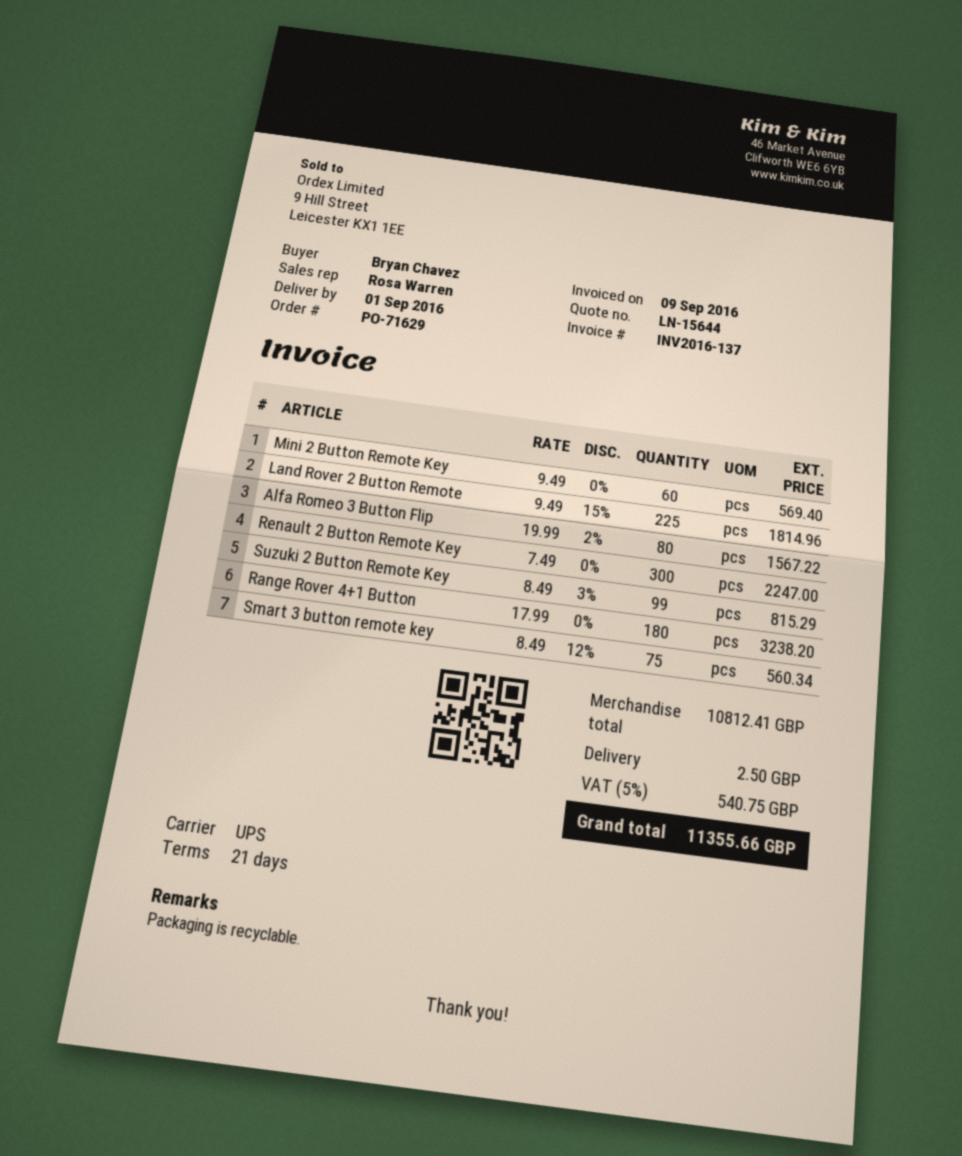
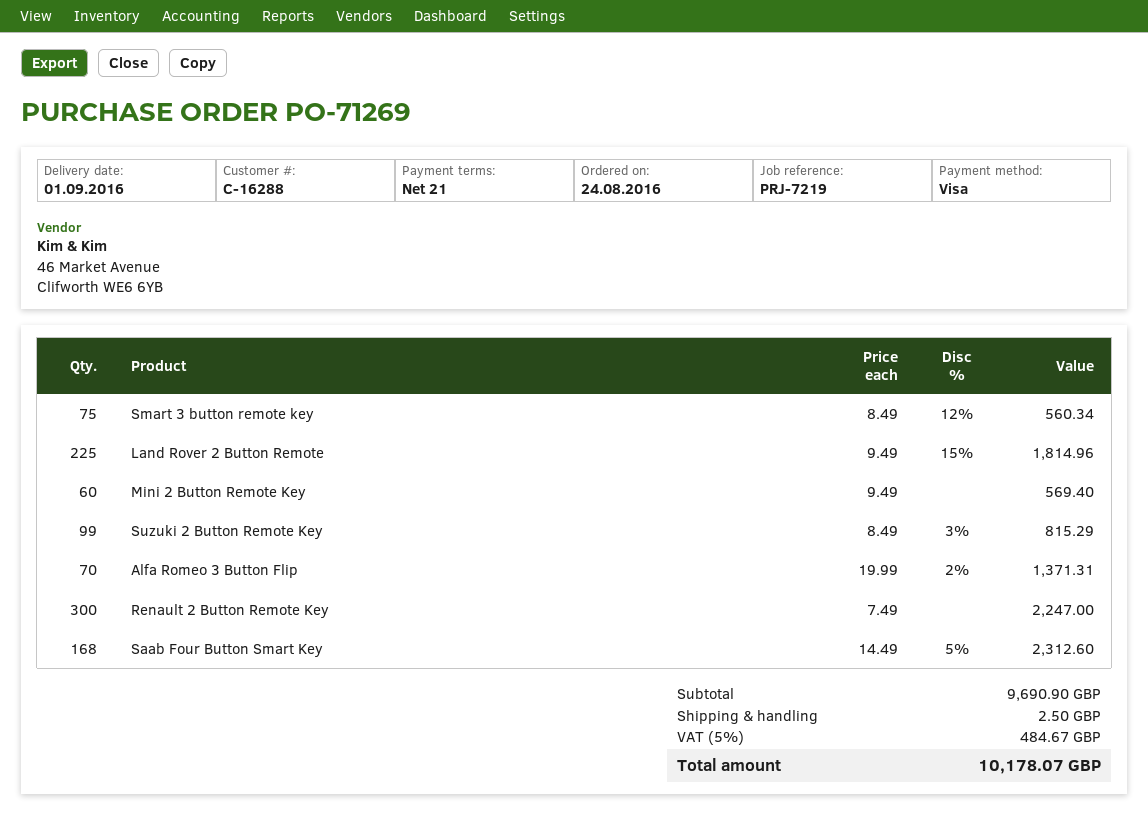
order number: PO-71629 -> PO-71269
Alfa Romeo 3 Button Flip: 80 x 19.99 - 2% = 1567.22 -> 70 x 19.99 - 2% = 1371.31
Range Rover 4+1 Button: 180 x 17.99 = 3238.20 -> none
Saab Four Button Smart Key: none -> 168 x 14.49 - 5% = 2312.60
subtotal: 10812.41 -> 9690.90
tax: 5% = 540.75 -> 5% = 484.67
total: 11355.66 -> 10178.07

